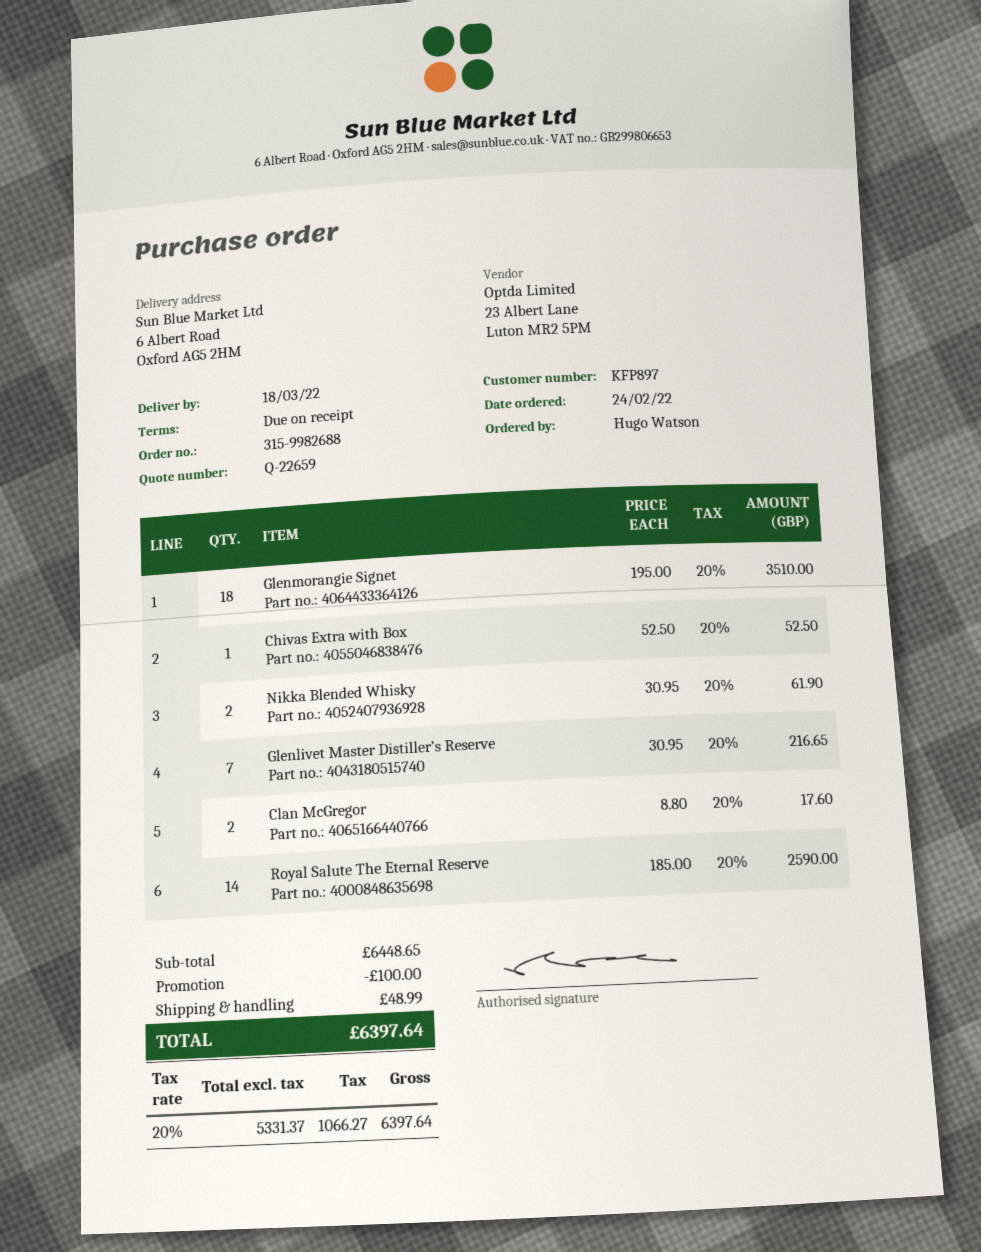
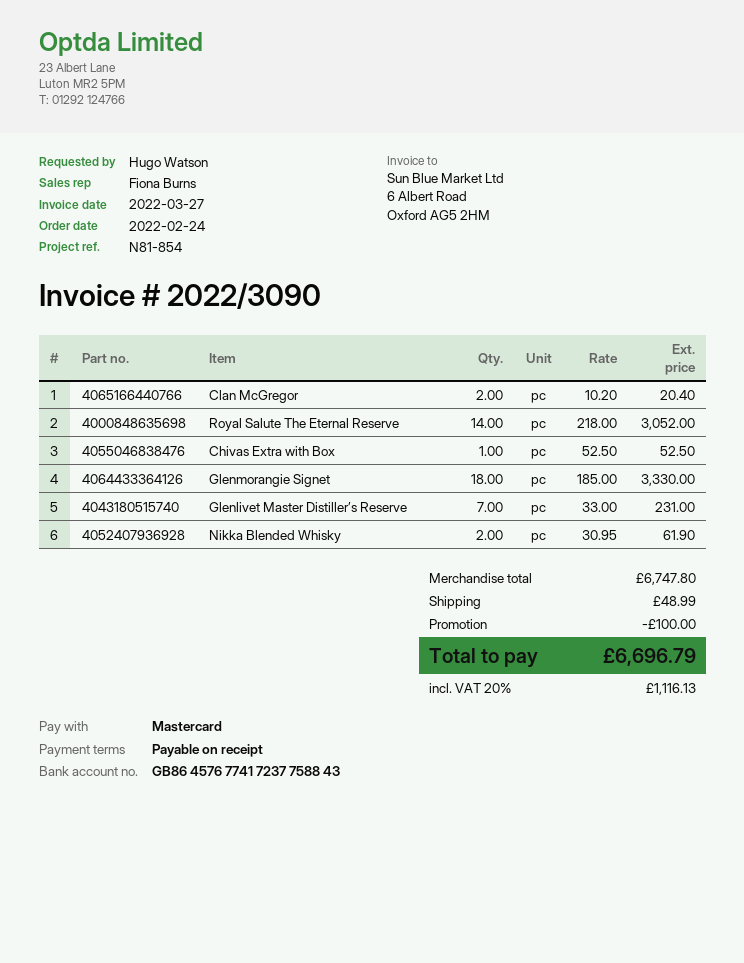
Glenmorangie Signet: 18 x 195.00 = 3510.00 -> 18 x 185.00 = 3330.00
Glenlivet Master Distiller’s Reserve: 7 x 30.95 = 216.65 -> 7 x 33.00 = 231.00
Clan McGregor: 2 x 8.80 = 17.60 -> 2 x 10.20 = 20.40
Royal Salute The Eternal Reserve: 14 x 185.00 = 2590.00 -> 14 x 218.00 = 3052.00
subtotal: 6448.65 -> 6747.80
tax: 20% = 1066.27 -> 20% = 1116.13
total: 6397.64 -> 6696.79

